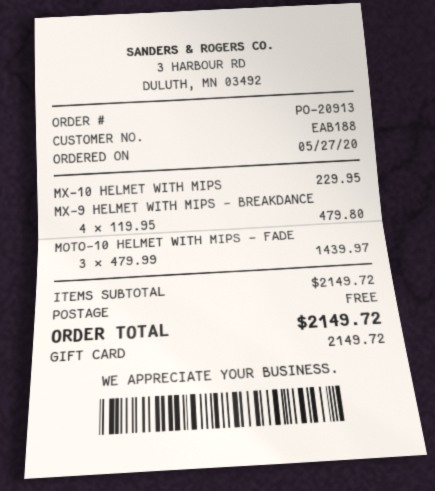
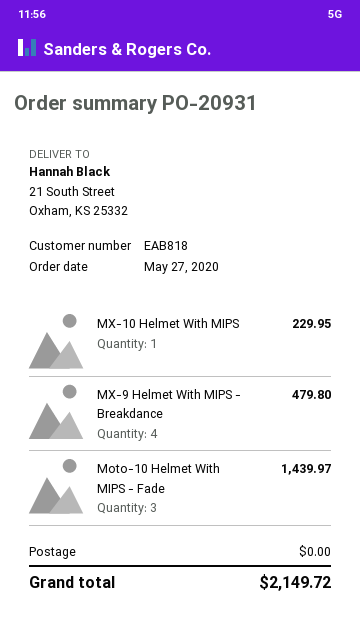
order number: PO-20913 -> PO-20931
customer number: EAB188 -> EAB818

